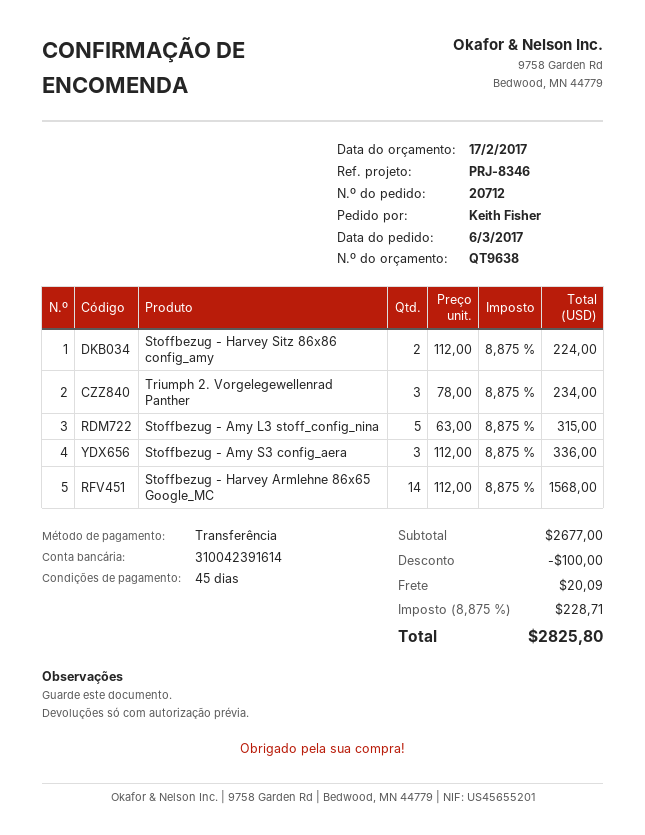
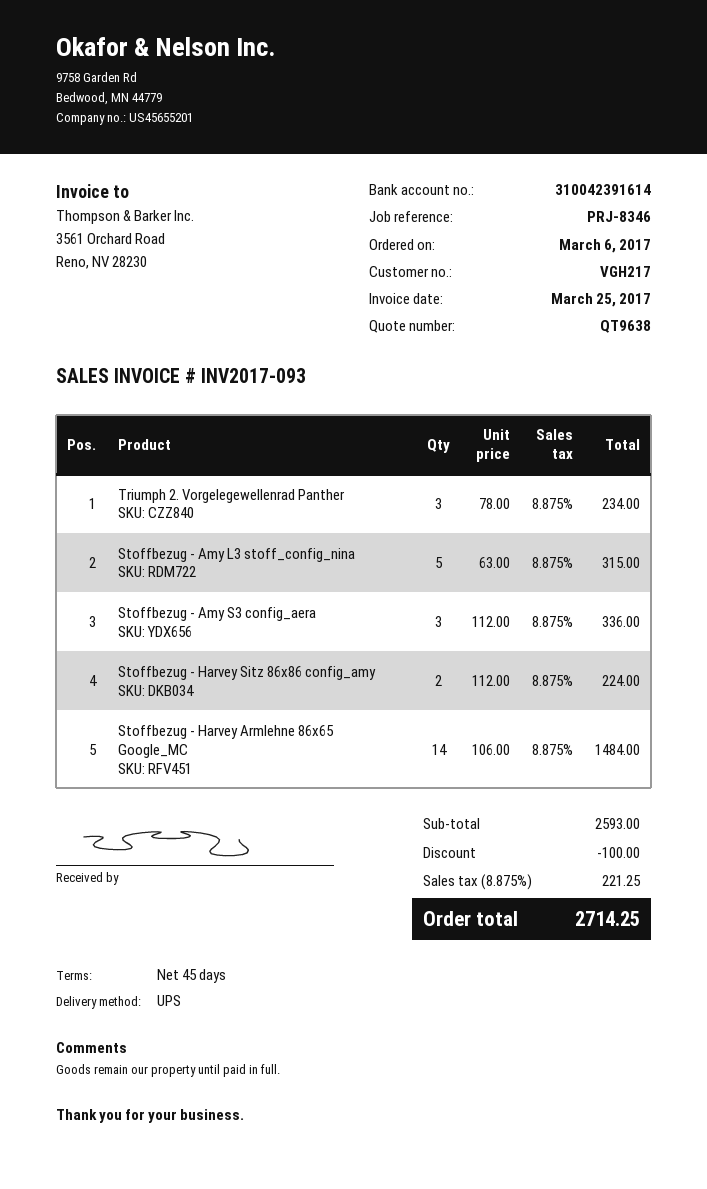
Stoffbezug - Harvey Armlehne 86x65 Google_MC: 14 x 112.00 = 1568.00 -> 14 x 106.00 = 1484.00
subtotal: 2677.00 -> 2593.00
shipping: 20.09 -> none
tax: 8.875% = 228.71 -> 8.875% = 221.25
total: 2825.80 -> 2714.25

